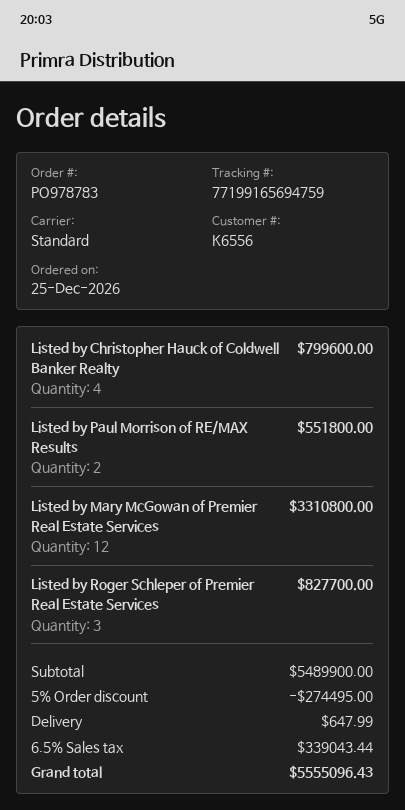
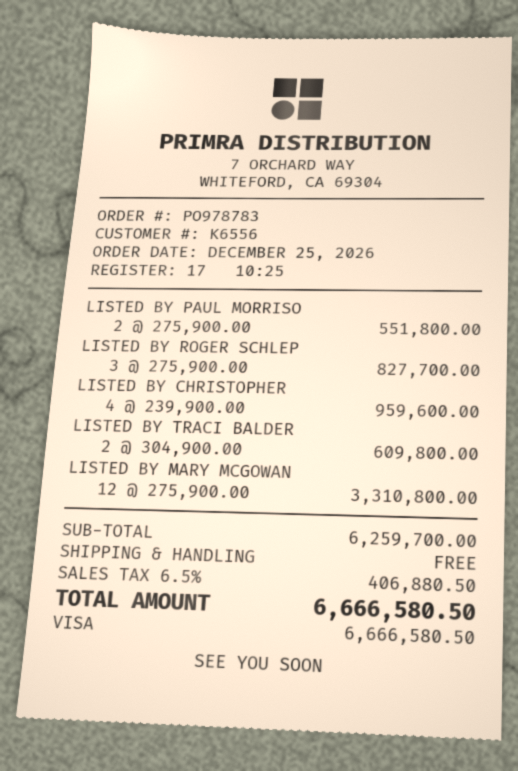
Listed by Christopher Hauck of Coldwell Banker Realty: 4 for 799600.00 -> 4 for 959600.00
LISTED BY TRACI BALDER: none -> 2 for 609800.00
subtotal: 5489900.00 -> 6259700.00
discount: 5% = 274495.00 -> none
shipping: 647.99 -> 0.00
tax: 6.5% = 339043.44 -> 6.5% = 406880.50
total: 5555096.43 -> 6666580.50

